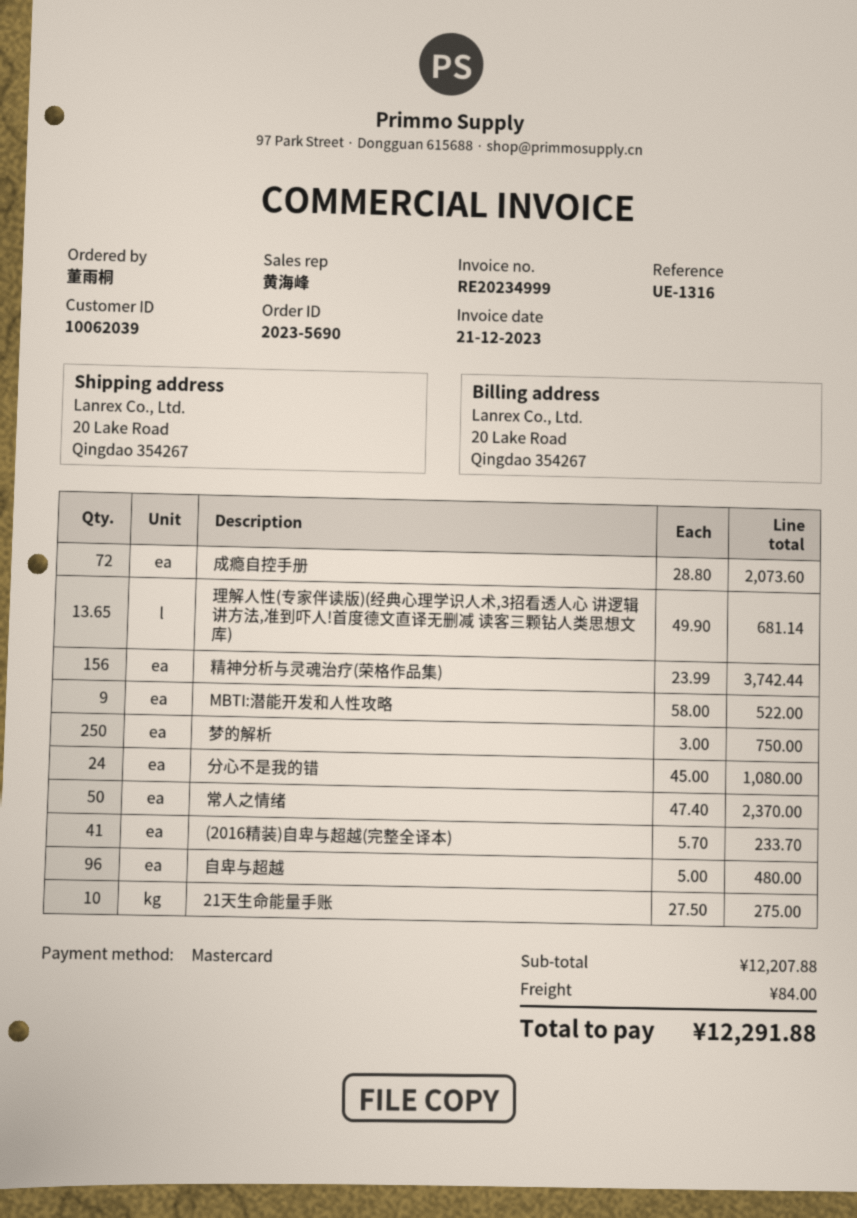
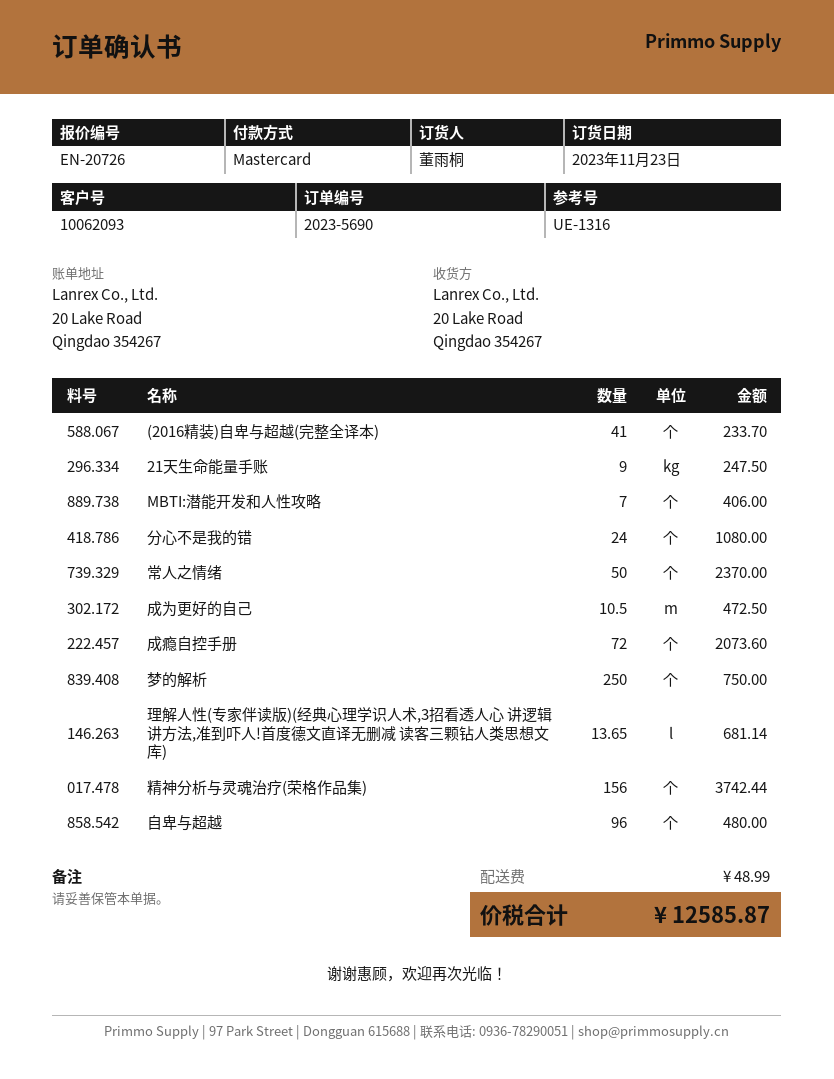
customer number: 10062039 -> 10062093
MBTI:潜能开发和人性攻略: 9 for 522.00 -> 7 for 406.00
21天生命能量手账: 10 for 275.00 -> 9 for 247.50
成为更好的自己: none -> 10.5 for 472.50
shipping: 84.00 -> 48.99
total: 12291.88 -> 12585.87

